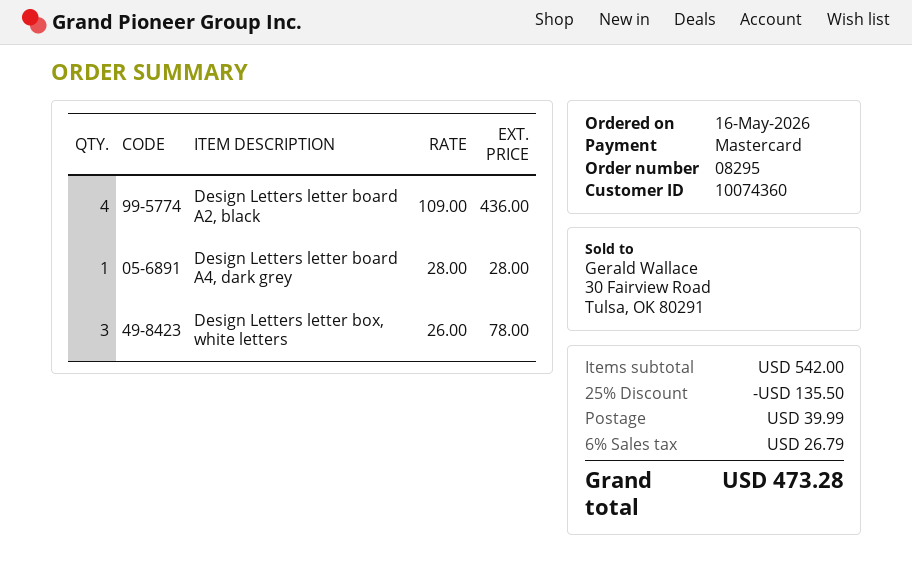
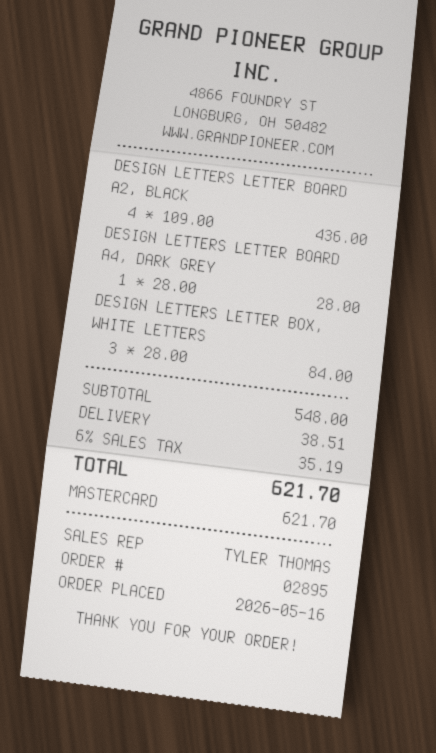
order number: 08295 -> 02895
Design Letters letter box, white letters: 3 x 26.00 = 78.00 -> 3 x 28.00 = 84.00
subtotal: 542.00 -> 548.00
discount: 25% = 135.50 -> none
shipping: 39.99 -> 38.51
tax: 6% = 26.79 -> 6% = 35.19
total: 473.28 -> 621.70

